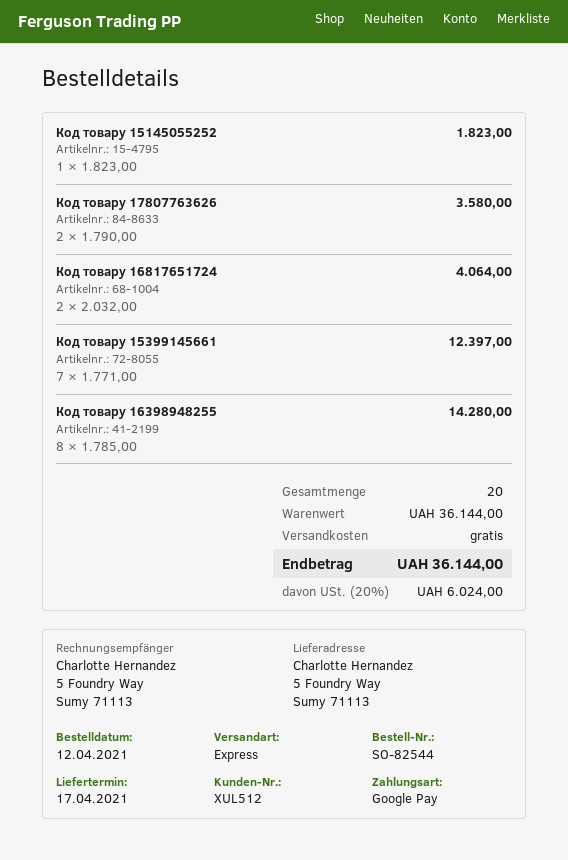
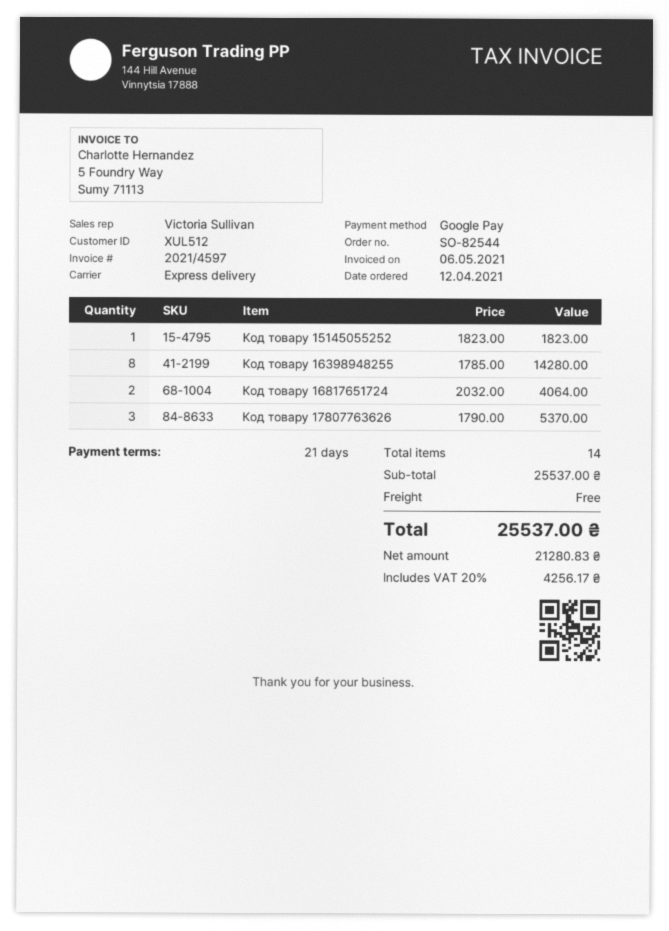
Код товару 17807763626: 2 x 1790.00 = 3580.00 -> 3 x 1790.00 = 5370.00
Код товару 15399145661: 7 x 1771.00 = 12397.00 -> none
total quantity: 20 -> 14
subtotal: 36144.00 -> 25537.00
tax: 20% = 6024.00 -> 20% = 4256.17
total: 36144.00 -> 25537.00

